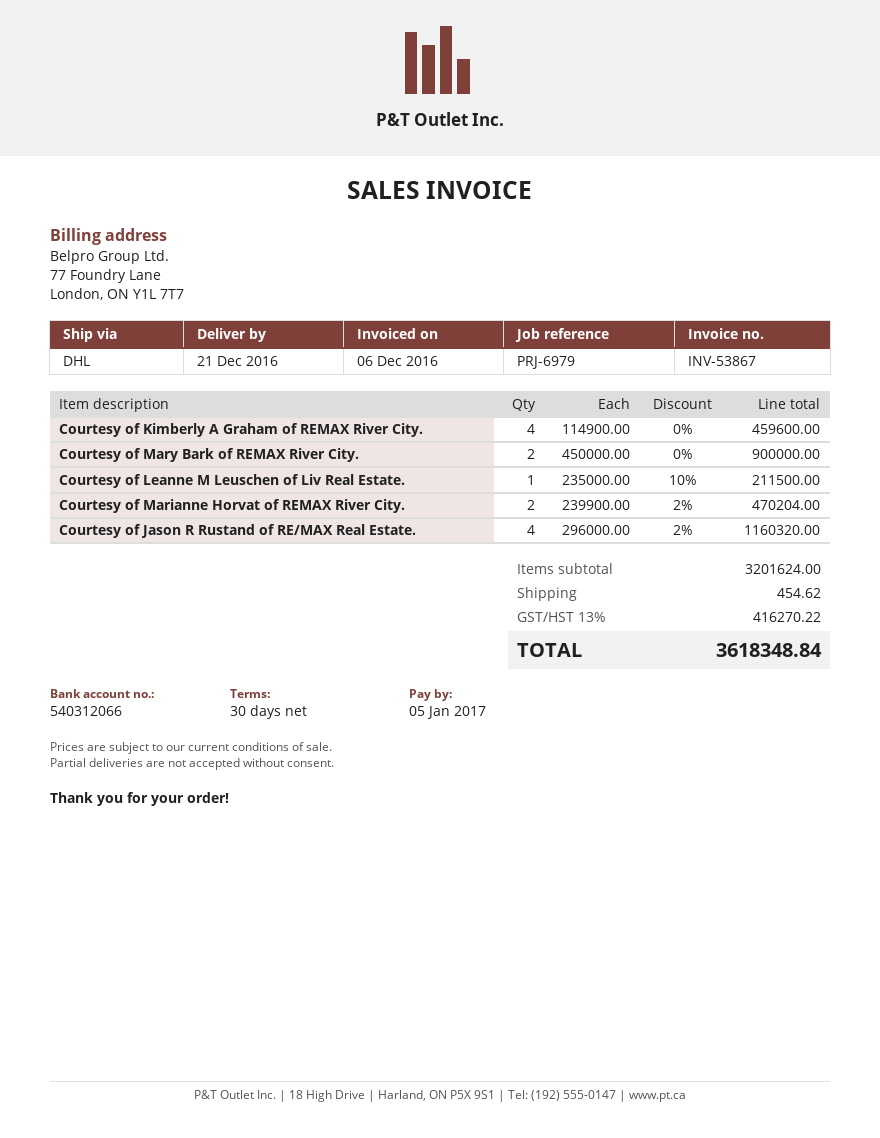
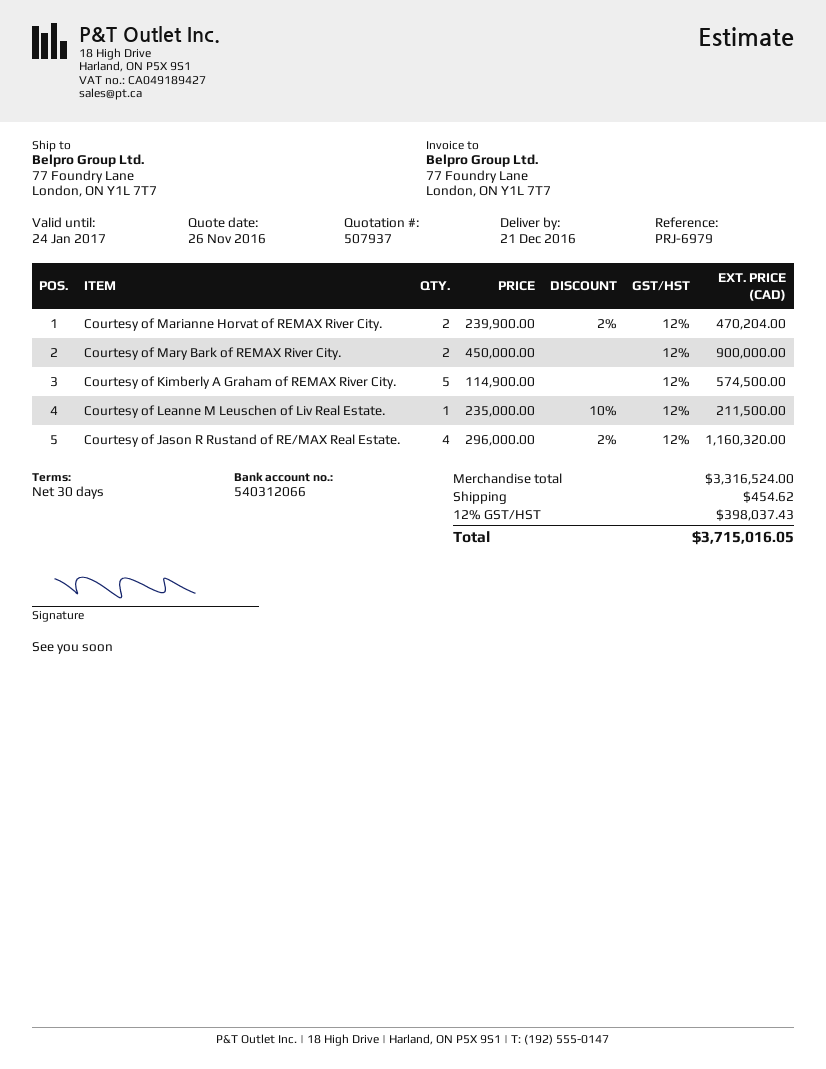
Courtesy of Kimberly A Graham of REMAX River City.: 4 x 114900.00 = 459600.00 -> 5 x 114900.00 = 574500.00
subtotal: 3201624.00 -> 3316524.00
tax: 13% = 416270.22 -> 12% = 398037.43
total: 3618348.84 -> 3715016.05

